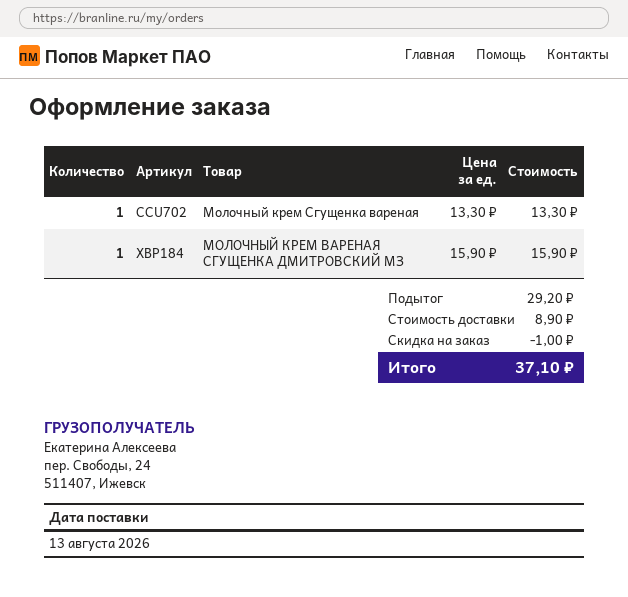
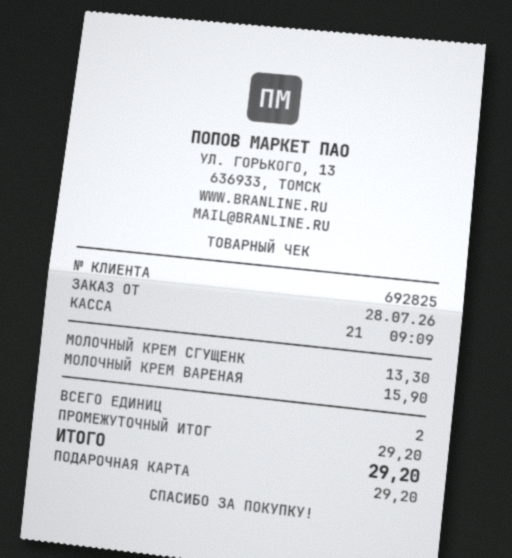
discount: 1.00 -> none
shipping: 8.90 -> none
total: 37.10 -> 29.20

